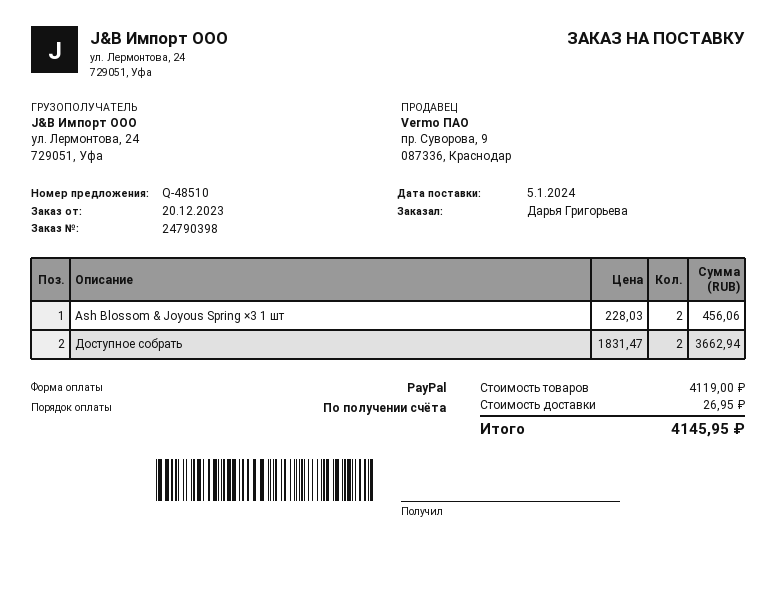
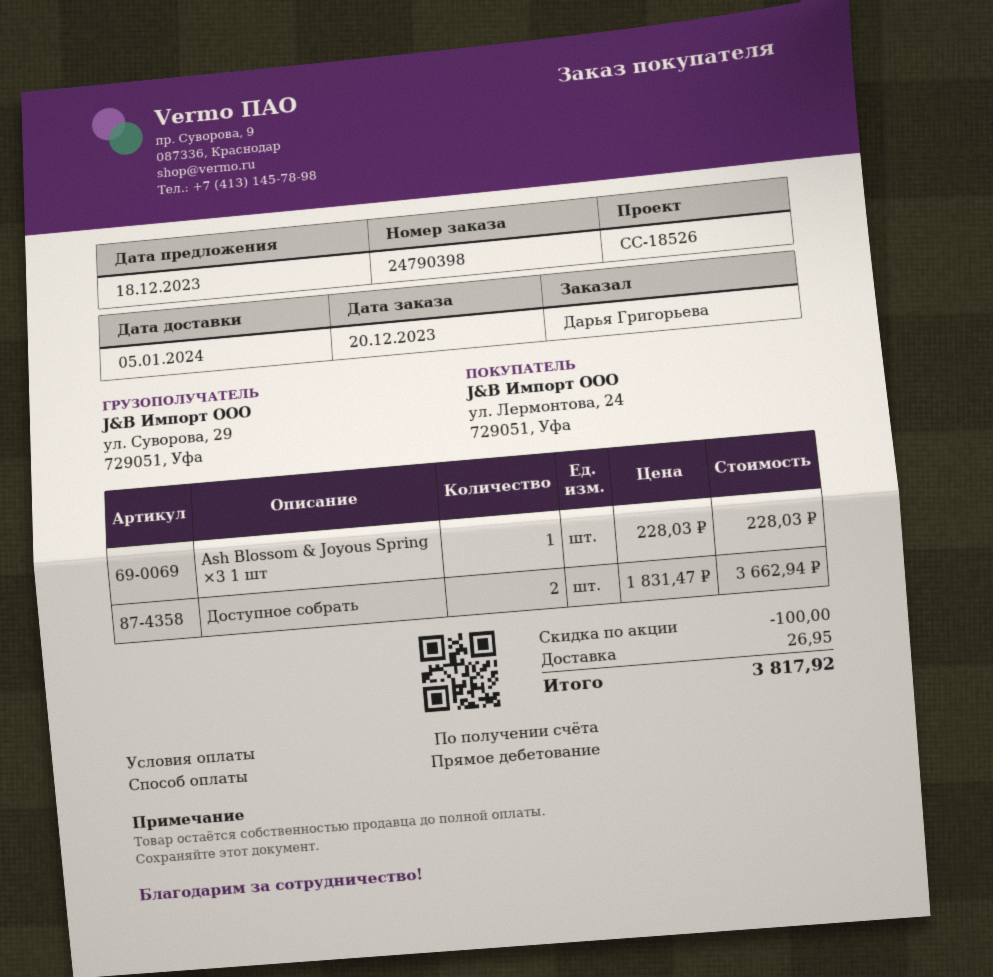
payment method: PayPal -> direct debit
ship to: ул. Лермонтова, 24, 729051, Уфа -> ул. Суворова, 29, 729051, Уфа
Ash Blossom & Joyous Spring ×3 1 шт: 2 x 228.03 = 456.06 -> 1 x 228.03 = 228.03
discount: none -> 100.00
total: 4145.95 -> 3817.92

